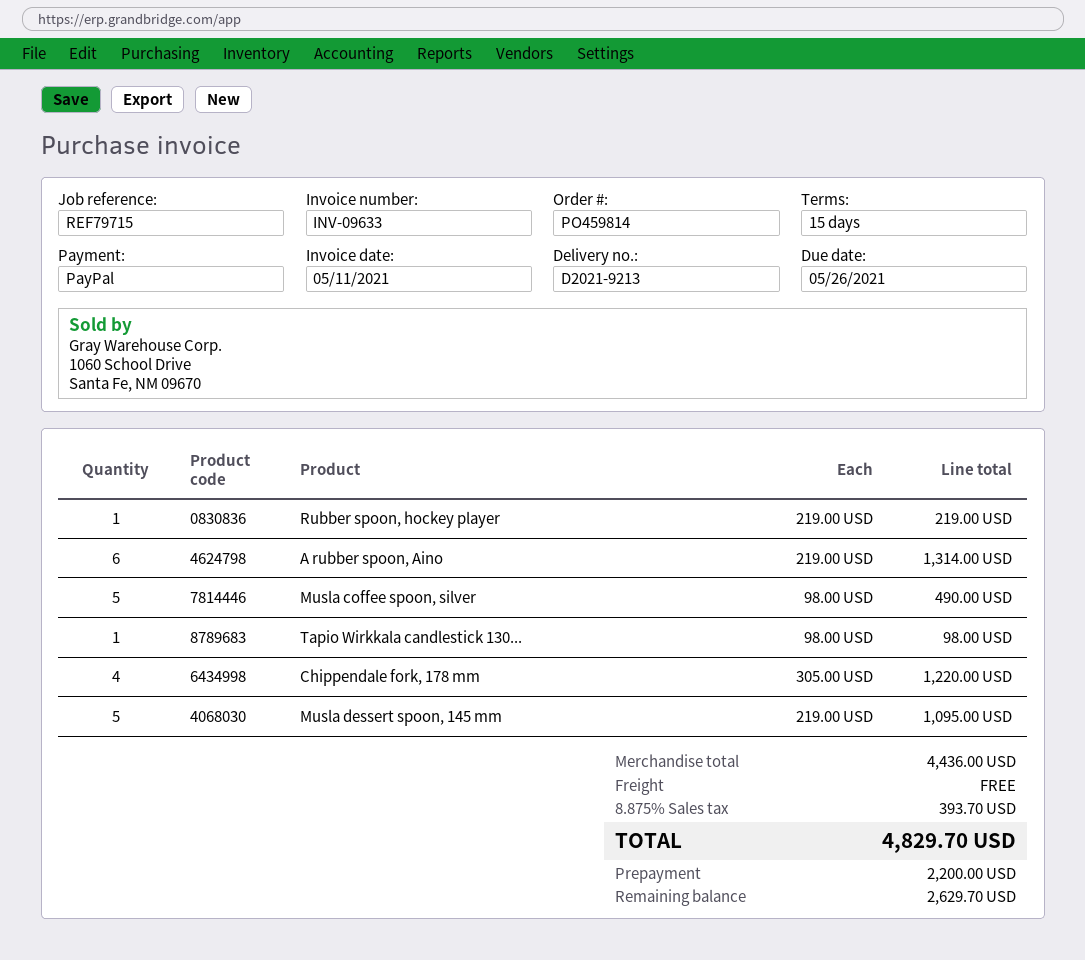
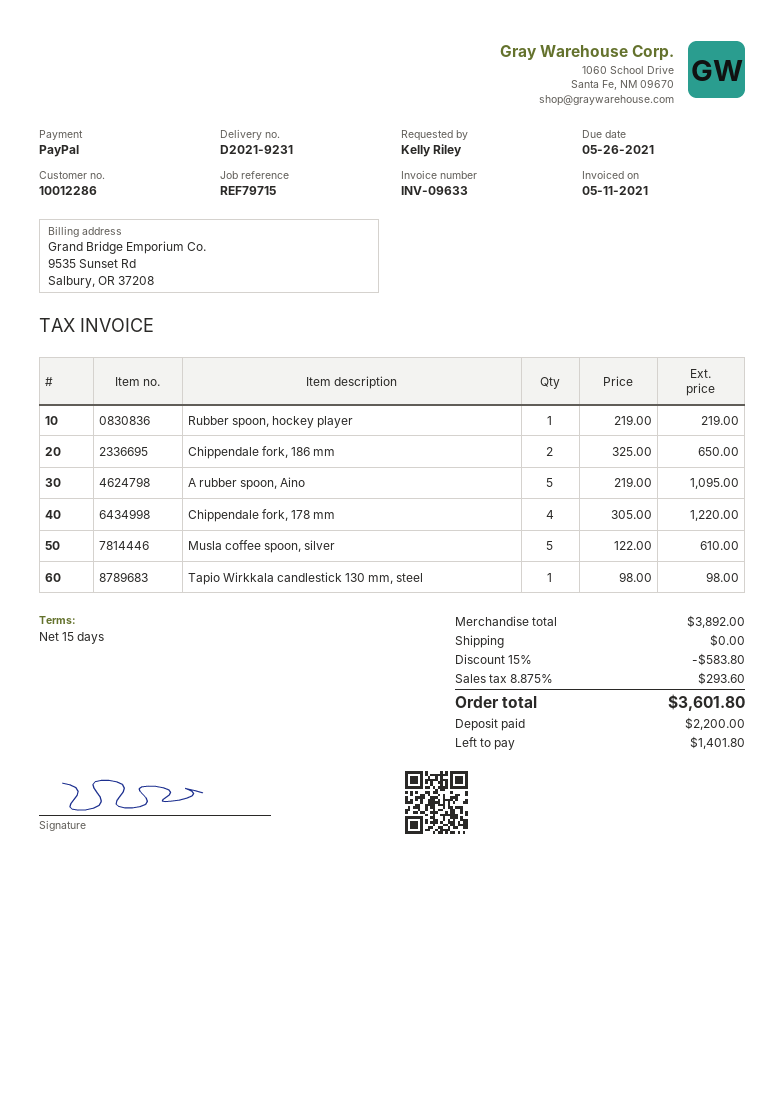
delivery note number: D2021-9213 -> D2021-9231
A rubber spoon, Aino: 6 x 219.00 = 1314.00 -> 5 x 219.00 = 1095.00
Musla coffee spoon, silver: 5 x 98.00 = 490.00 -> 5 x 122.00 = 610.00
Musla dessert spoon, 145 mm: 5 x 219.00 = 1095.00 -> none
Chippendale fork, 186 mm: none -> 2 x 325.00 = 650.00
subtotal: 4436.00 -> 3892.00
discount: none -> 15% = 583.80
tax: 8.875% = 393.70 -> 8.875% = 293.60
total: 4829.70 -> 3601.80
balance: 2629.70 -> 1401.80

